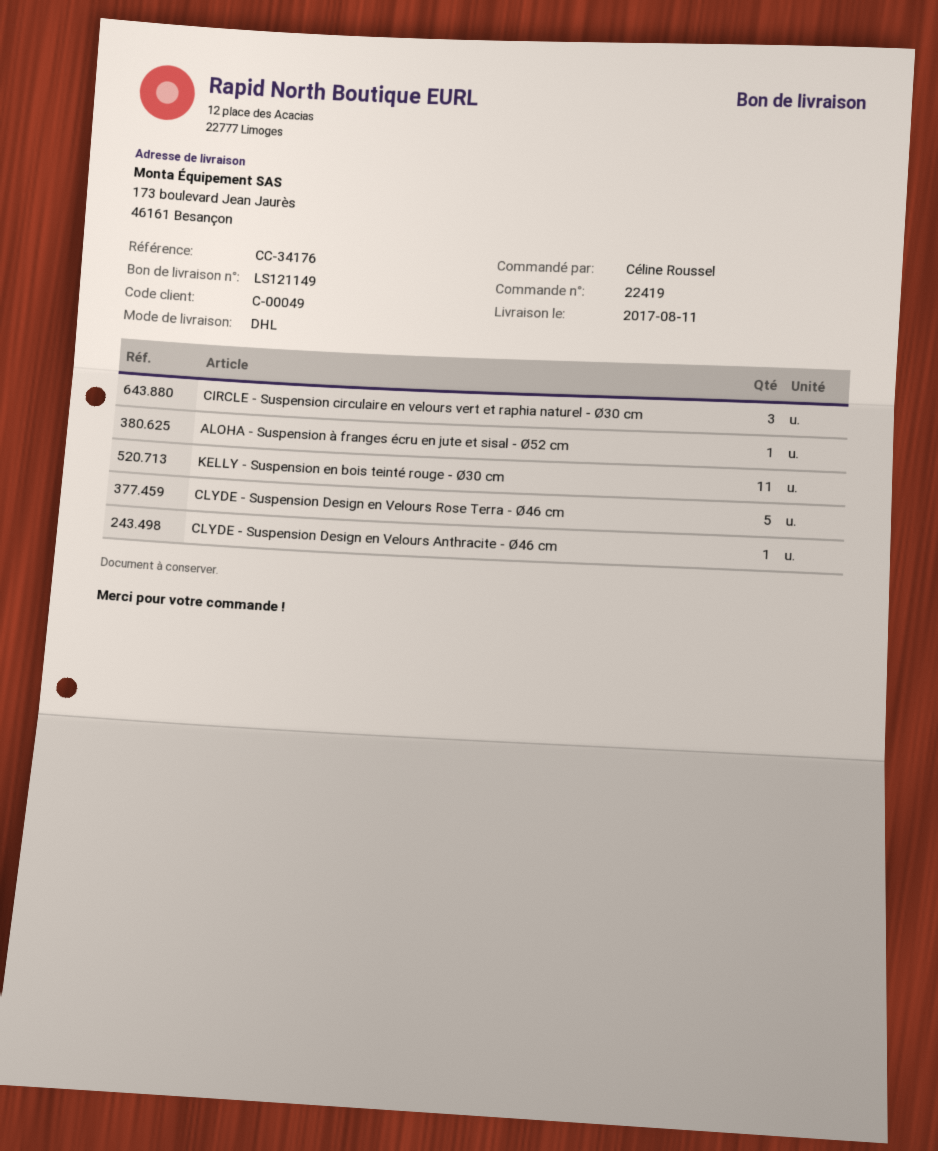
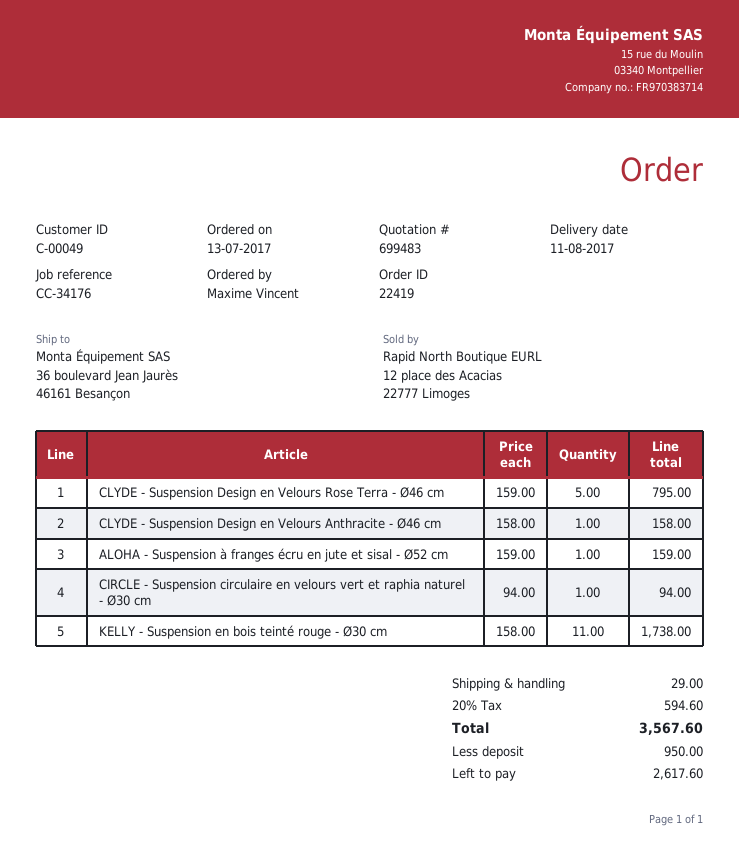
ordered by: Céline Roussel -> Maxime Vincent
ship to: 173 boulevard Jean Jaurès, 46161 Besançon -> 36 boulevard Jean Jaurès, 46161 Besançon
CIRCLE - Suspension circulaire en velours vert et raphia naturel - Ø30 cm: 3 -> 1

